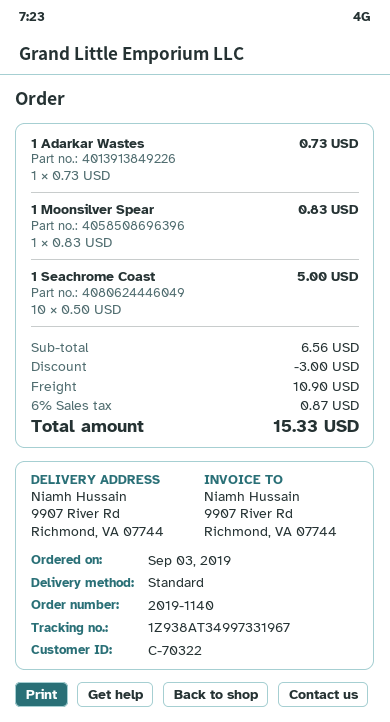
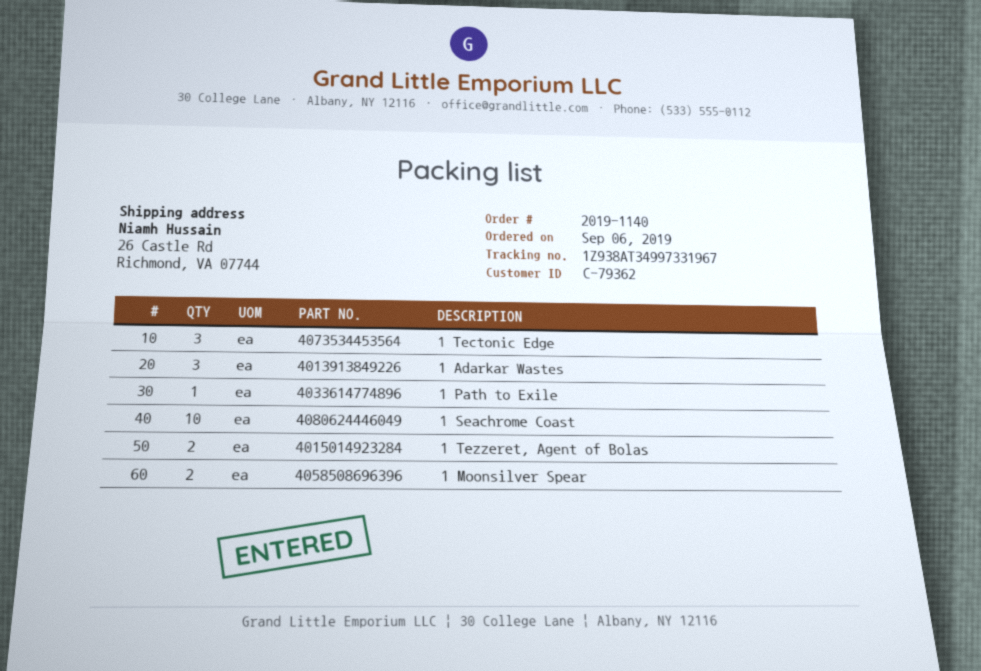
order date: 2019-09-03 -> 2019-09-06
customer number: C-70322 -> C-79362
ship to: 9907 River Rd, Richmond, VA 07744 -> 26 Castle Rd, Richmond, VA 07744
1 Adarkar Wastes: 1 -> 3
1 Moonsilver Spear: 1 -> 2
1 Tectonic Edge: none -> 3
1 Path to Exile: none -> 1
1 Tezzeret, Agent of Bolas: none -> 2

